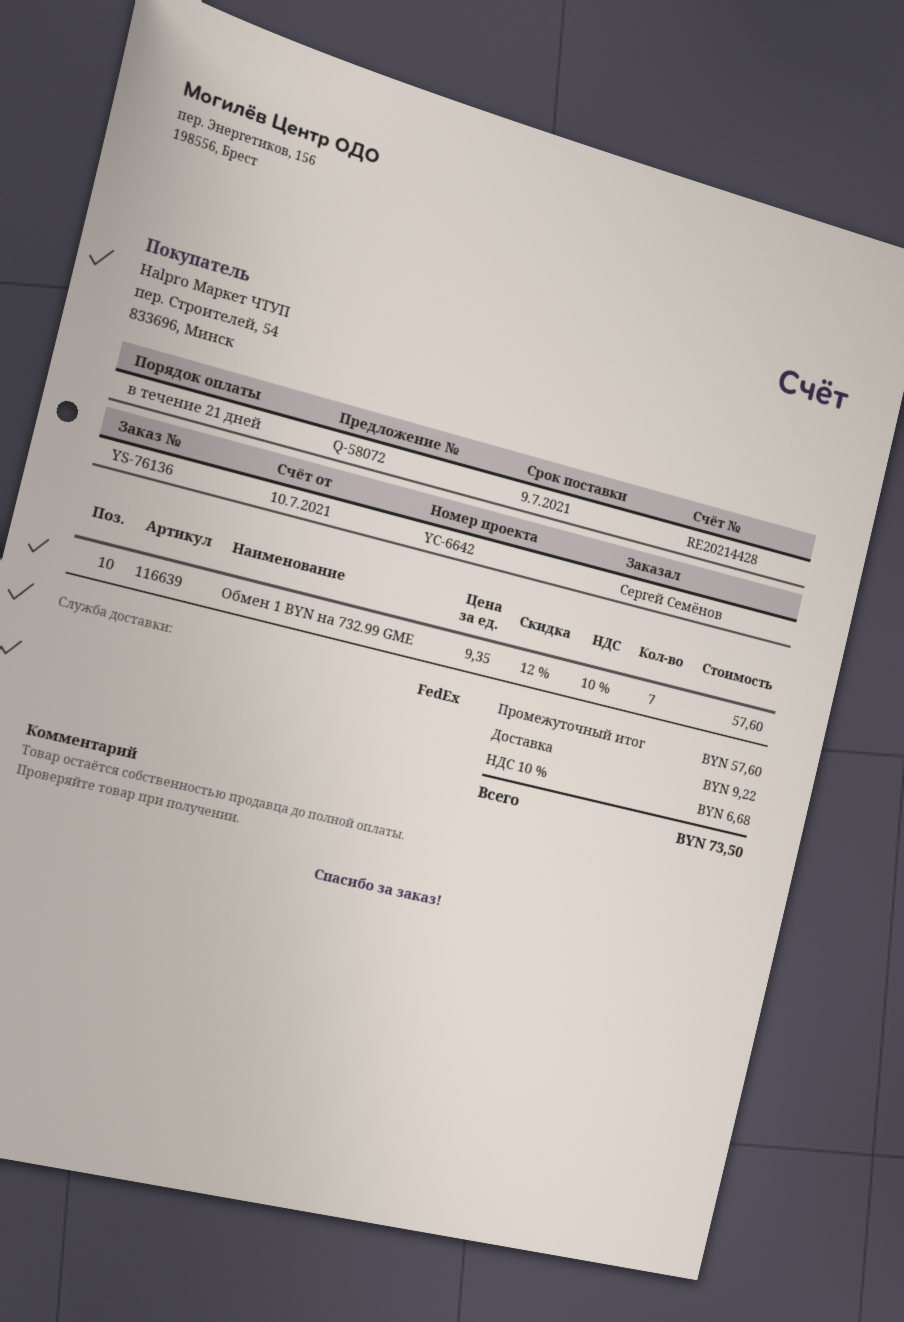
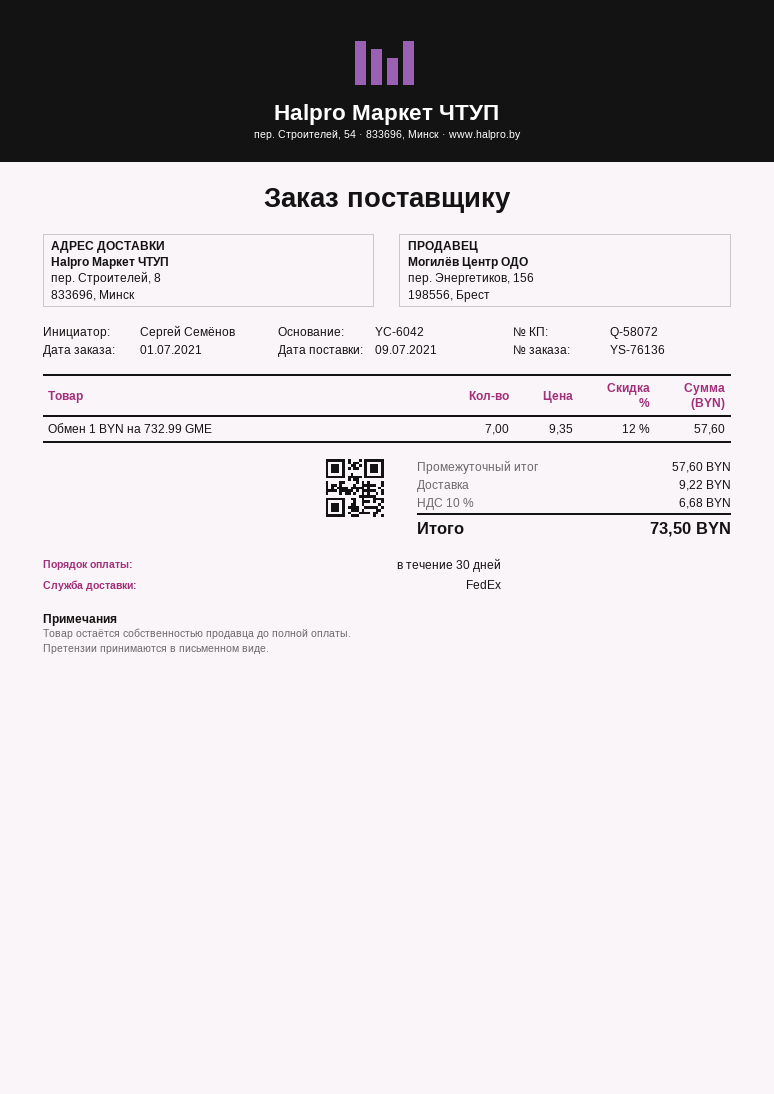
payment terms: 21 days -> 30 days
reference: YC-6642 -> YC-6042

